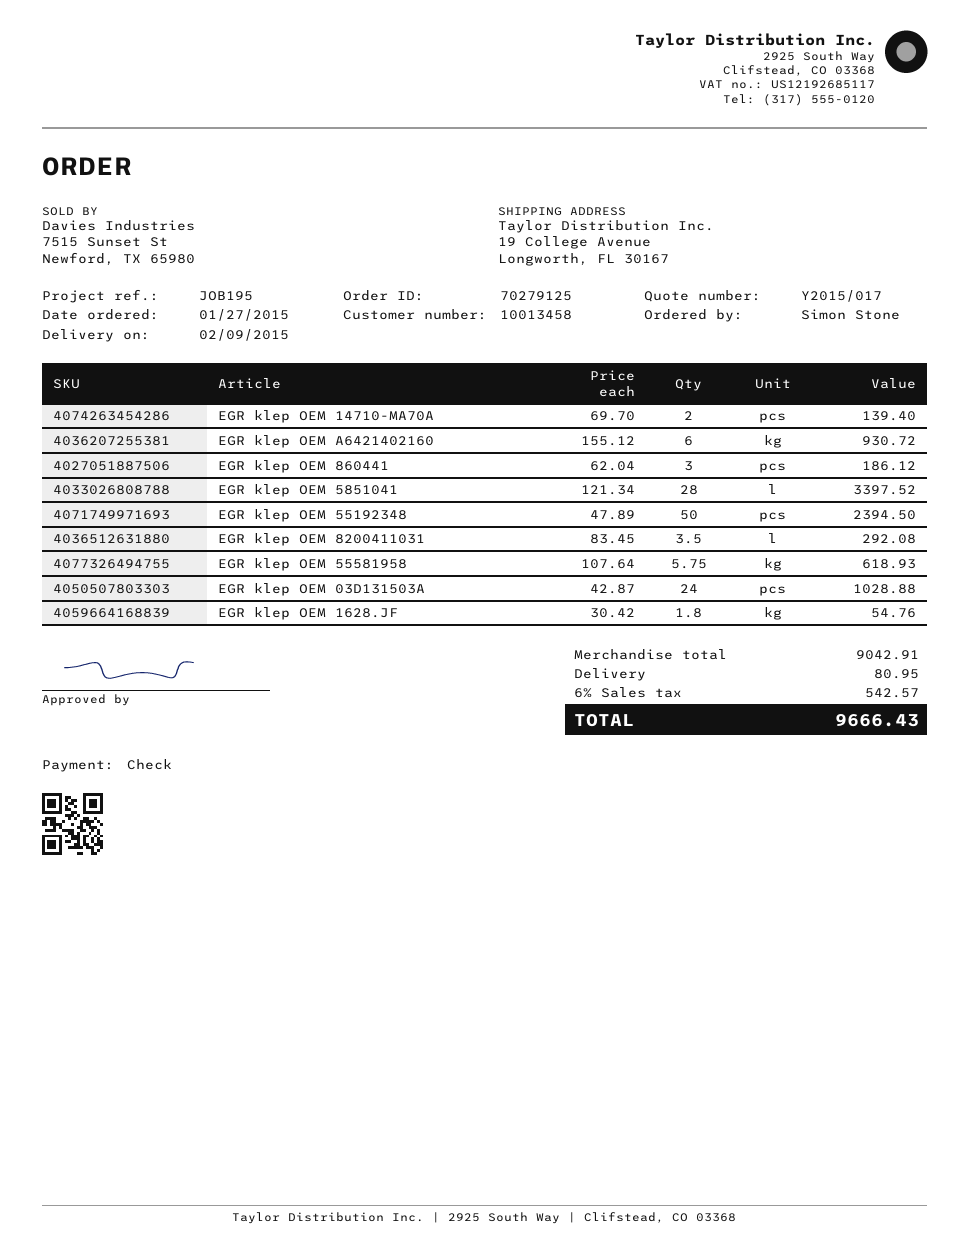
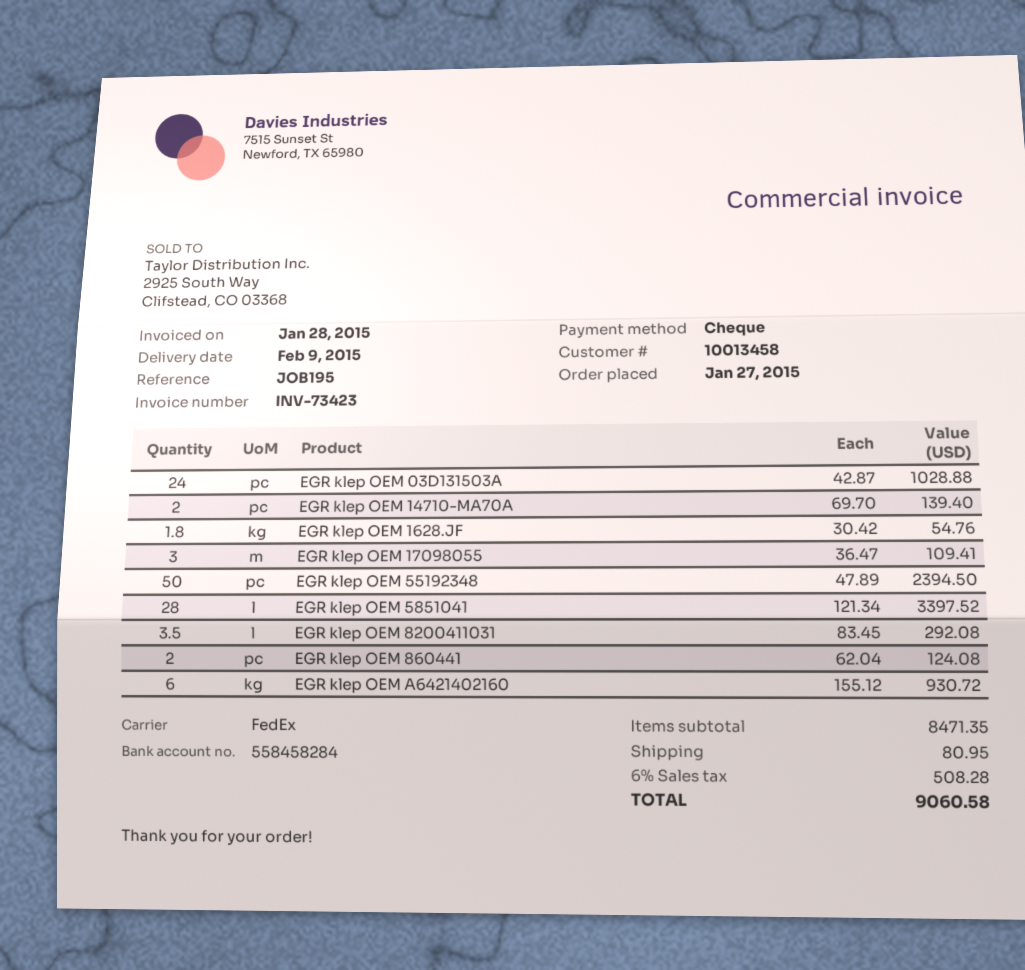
EGR klep OEM 860441: 3 x 62.04 = 186.12 -> 2 x 62.04 = 124.08
EGR klep OEM 55581958: 5.75 x 107.64 = 618.93 -> none
EGR klep OEM 17098055: none -> 3 x 36.47 = 109.41
subtotal: 9042.91 -> 8471.35
tax: 6% = 542.57 -> 6% = 508.28
total: 9666.43 -> 9060.58

